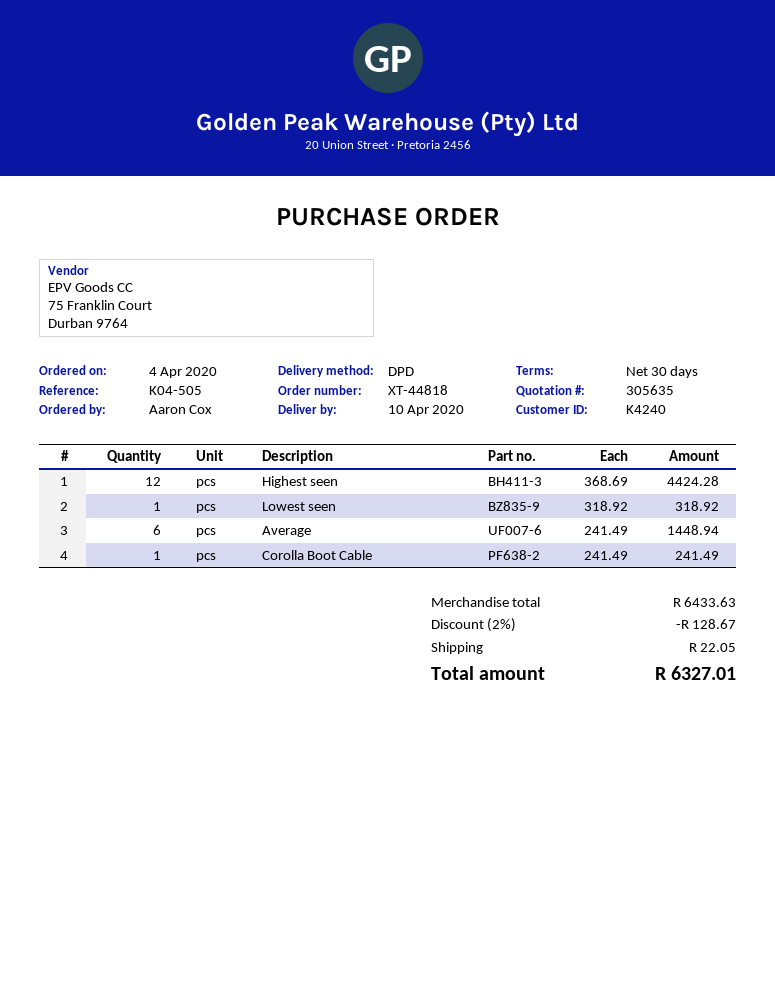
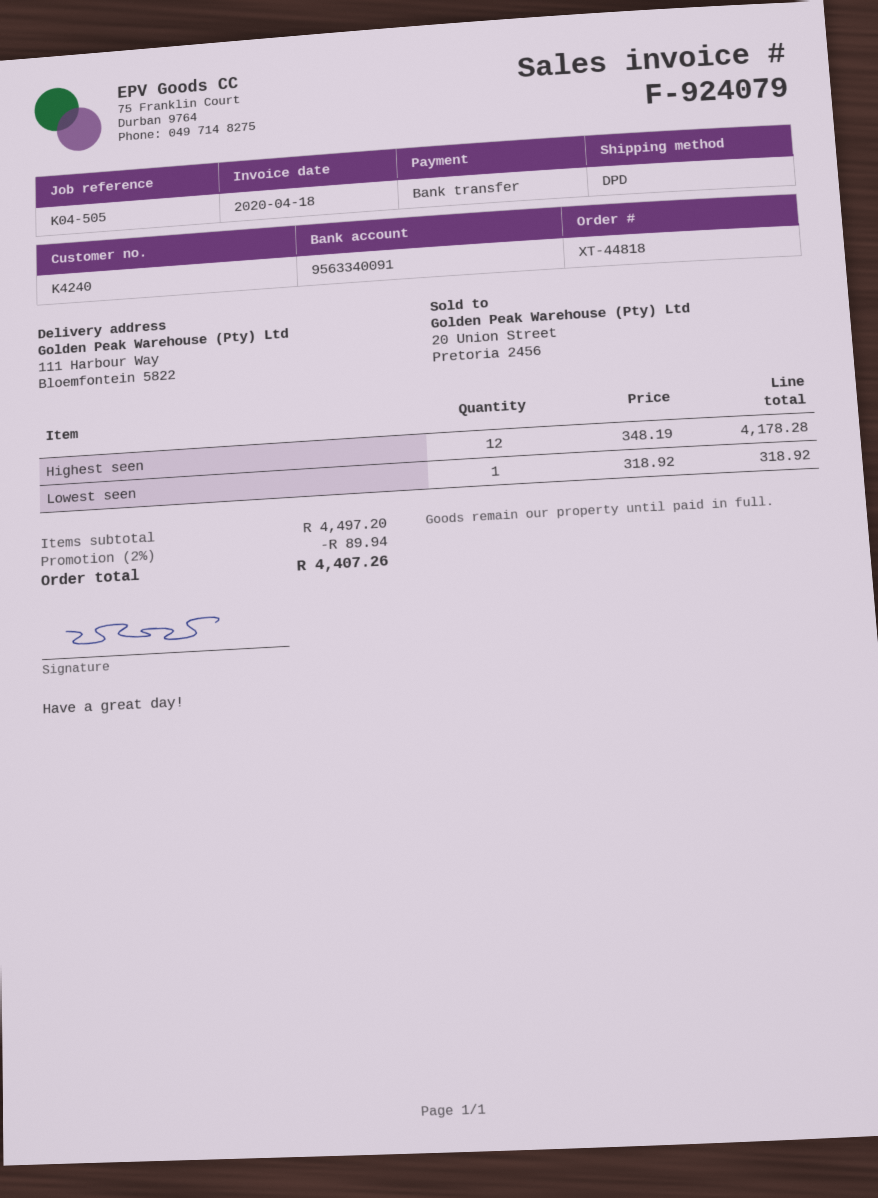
Highest seen: 12 x 368.69 = 4424.28 -> 12 x 348.19 = 4178.28
Average: 6 x 241.49 = 1448.94 -> none
Corolla Boot Cable: 1 x 241.49 = 241.49 -> none
subtotal: 6433.63 -> 4497.20
discount: 2% = 128.67 -> 2% = 89.94
shipping: 22.05 -> none
total: 6327.01 -> 4407.26

